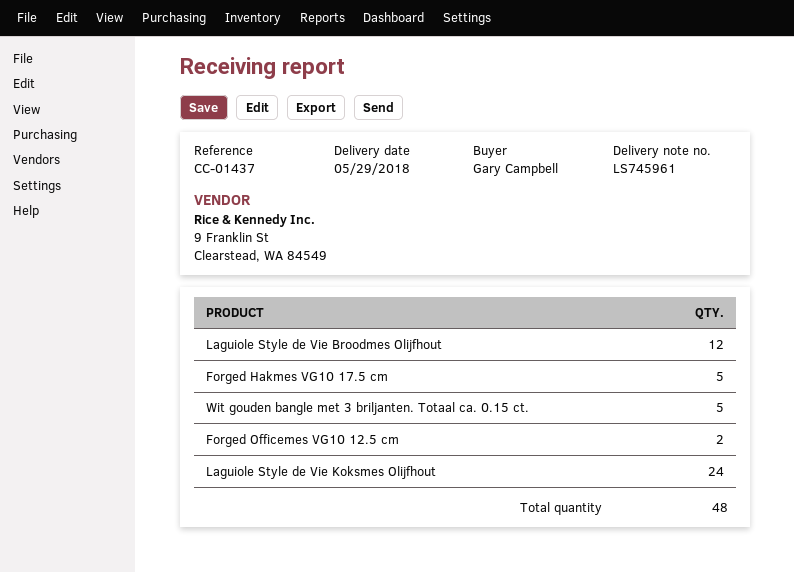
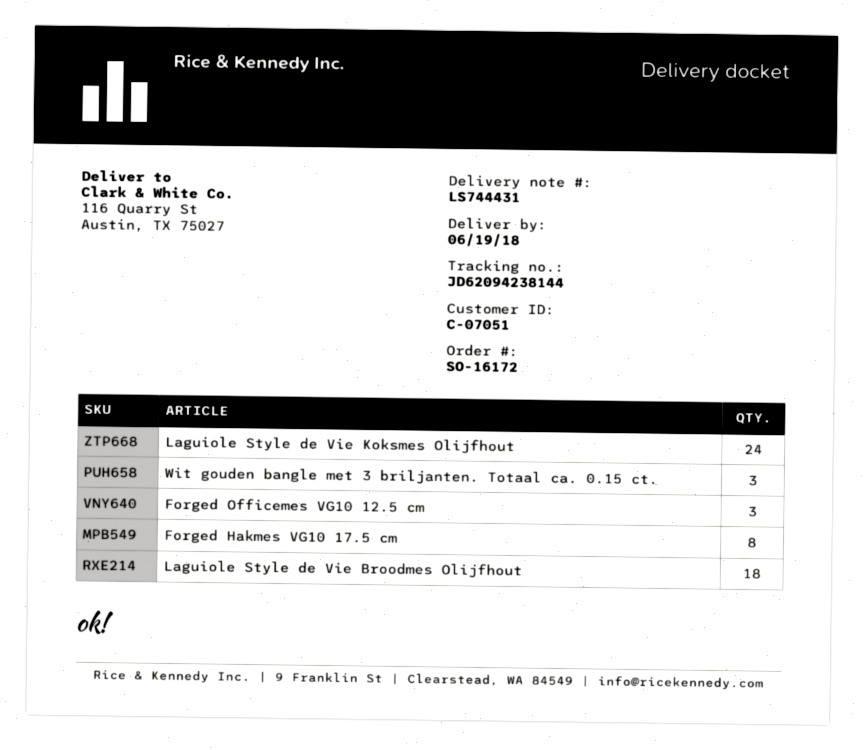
delivery note number: LS745961 -> LS744431
delivery date: 2018-05-29 -> 2018-06-19
Laguiole Style de Vie Broodmes Olijfhout: 12 -> 18
Forged Hakmes VG10 17.5 cm: 5 -> 8
Wit gouden bangle met 3 briljanten. Totaal ca. 0.15 ct.: 5 -> 3
Forged Officemes VG10 12.5 cm: 2 -> 3

